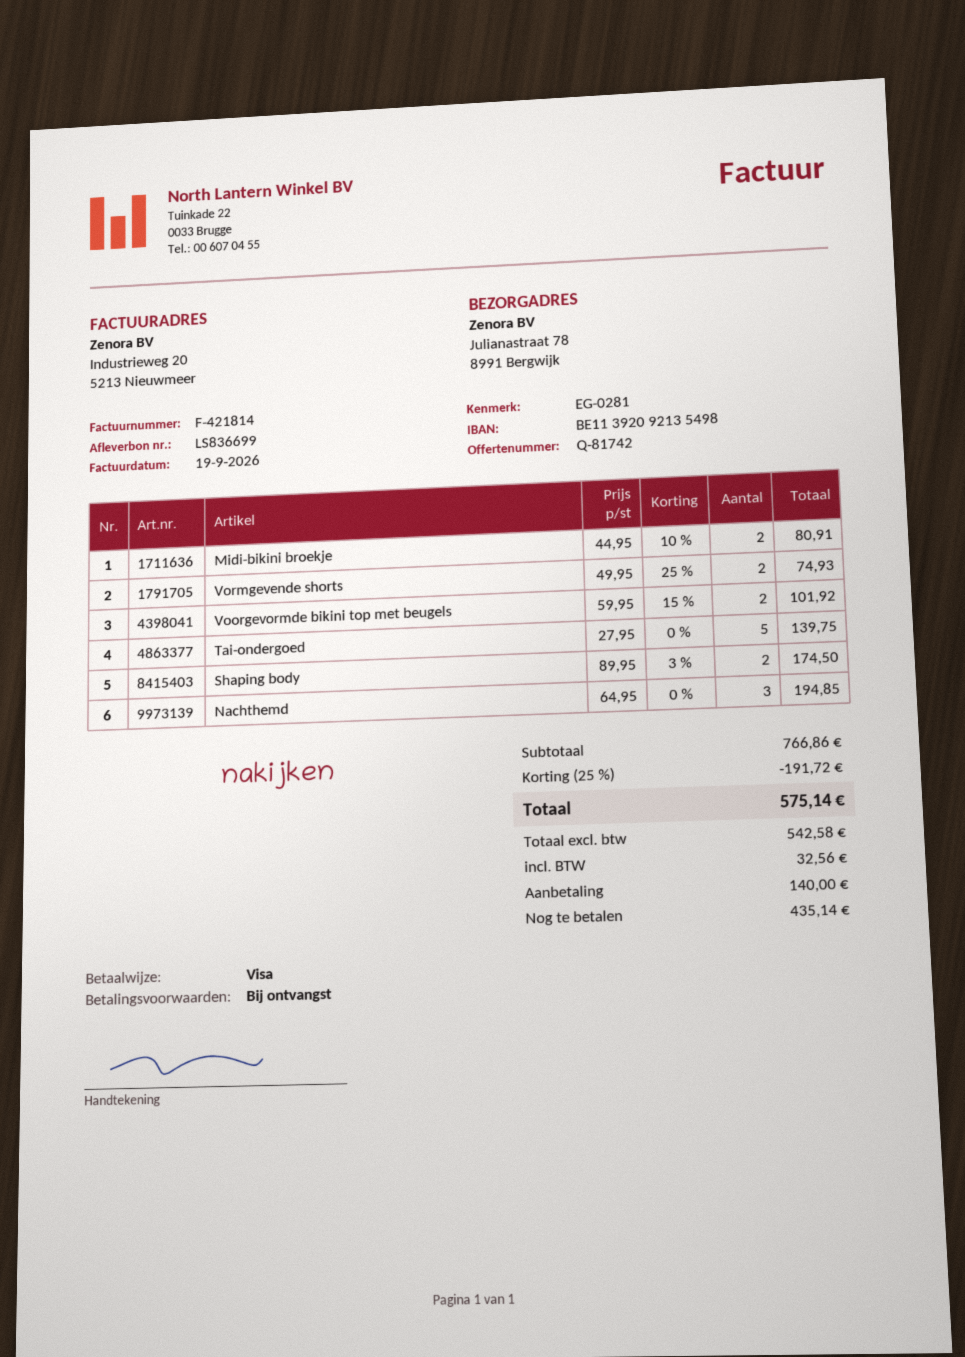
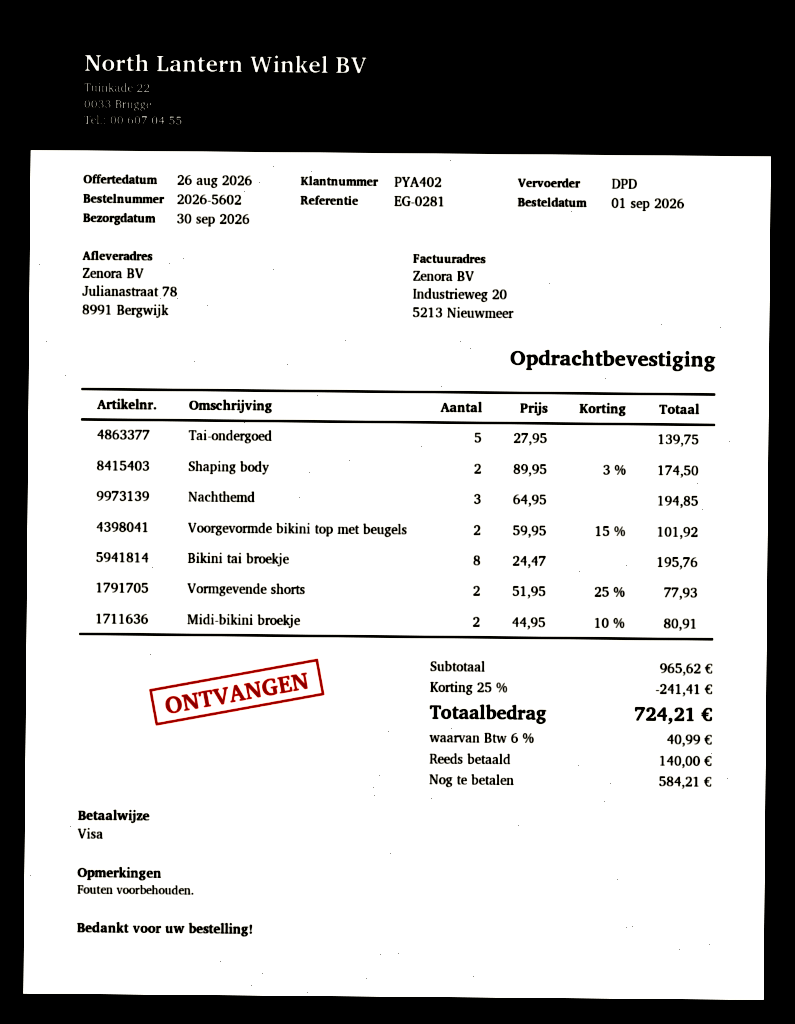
Vormgevende shorts: 2 x 49.95 - 25% = 74.93 -> 2 x 51.95 - 25% = 77.93
Bikini tai broekje: none -> 8 x 24.47 = 195.76
subtotal: 766.86 -> 965.62
discount: 25% = 191.72 -> 25% = 241.41
tax: 32.56 -> 40.99
total: 575.14 -> 724.21
balance: 435.14 -> 584.21

